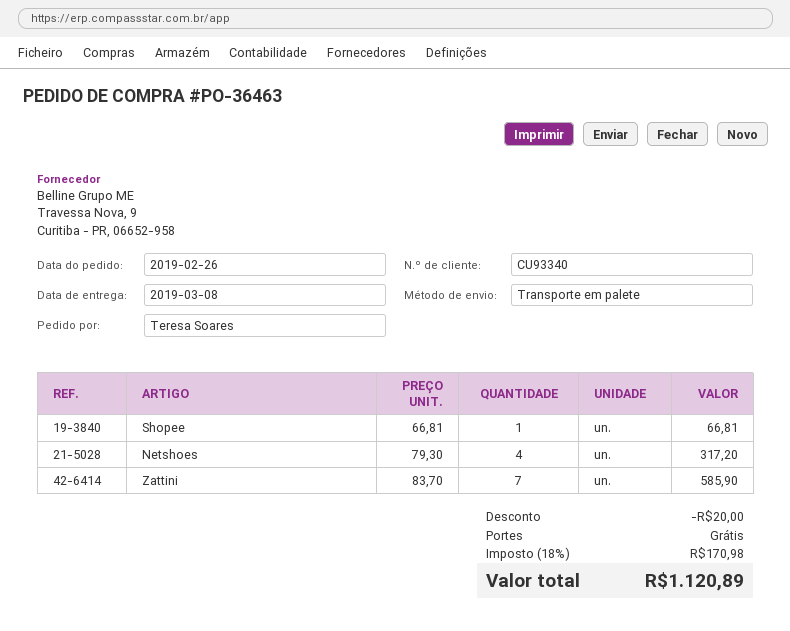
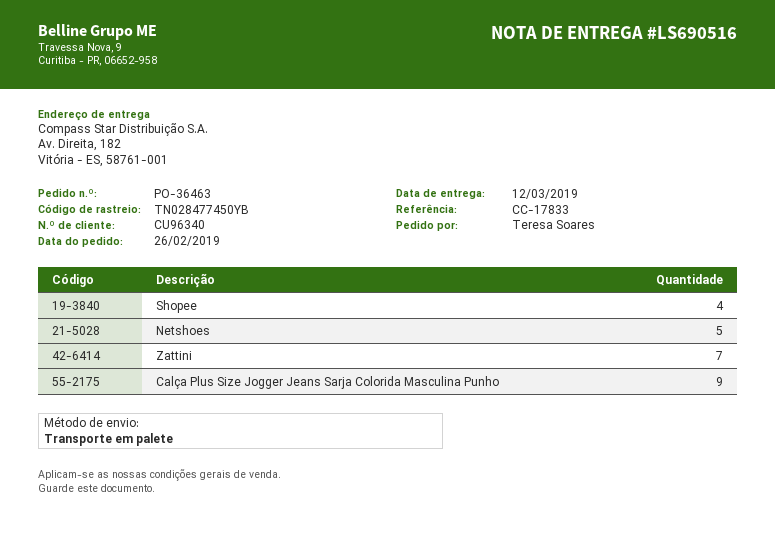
delivery date: 2019-03-08 -> 2019-03-12
customer number: CU93340 -> CU96340
Shopee: 1 -> 4
Netshoes: 4 -> 5
Calça Plus Size Jogger Jeans Sarja Colorida Masculina Punho: none -> 9

